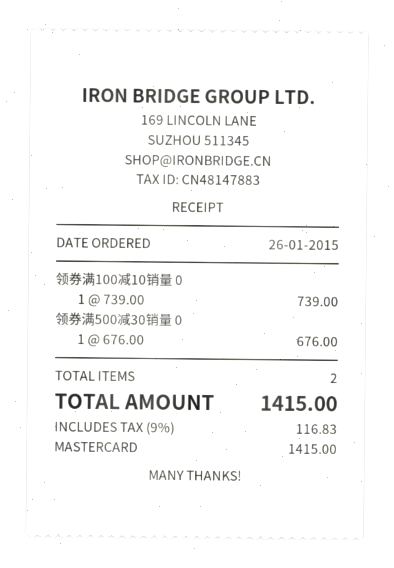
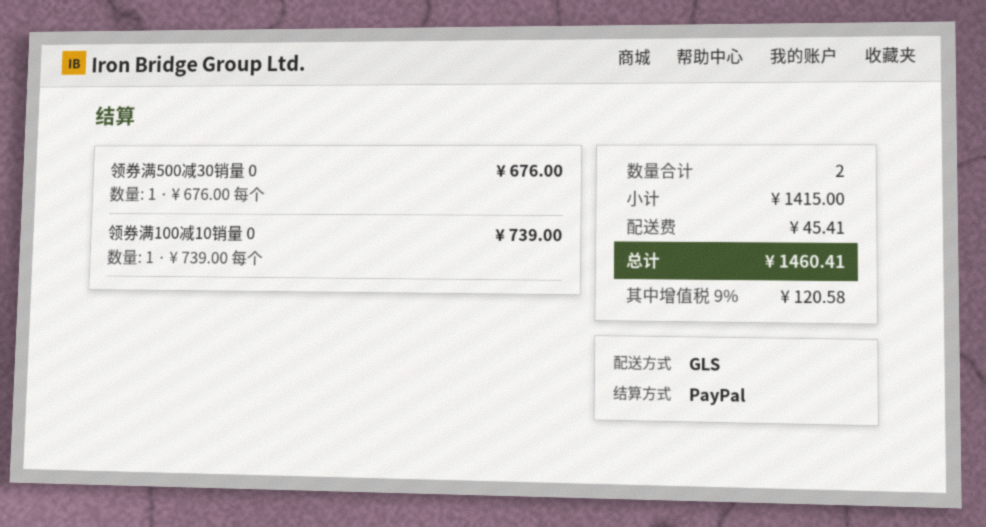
payment method: Mastercard -> PayPal
shipping: none -> 45.41
tax: 9% = 116.83 -> 9% = 120.58
total: 1415.00 -> 1460.41

